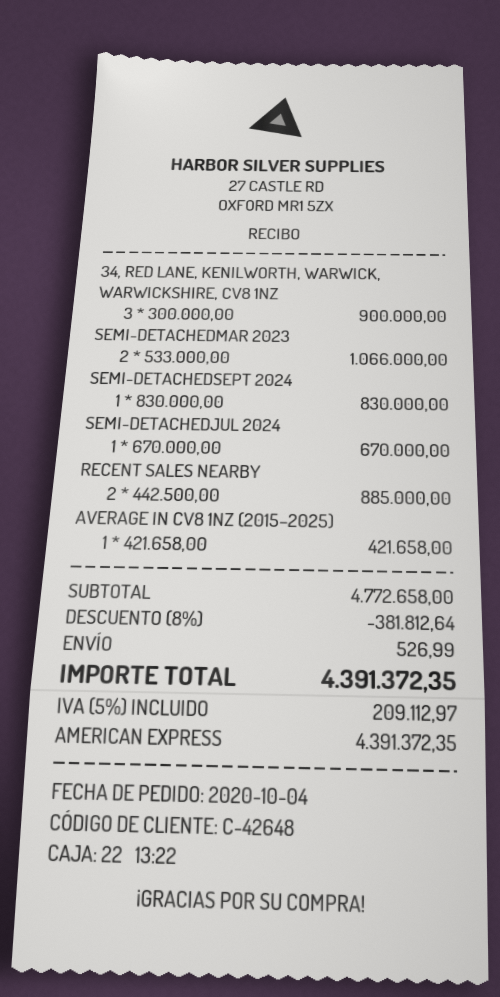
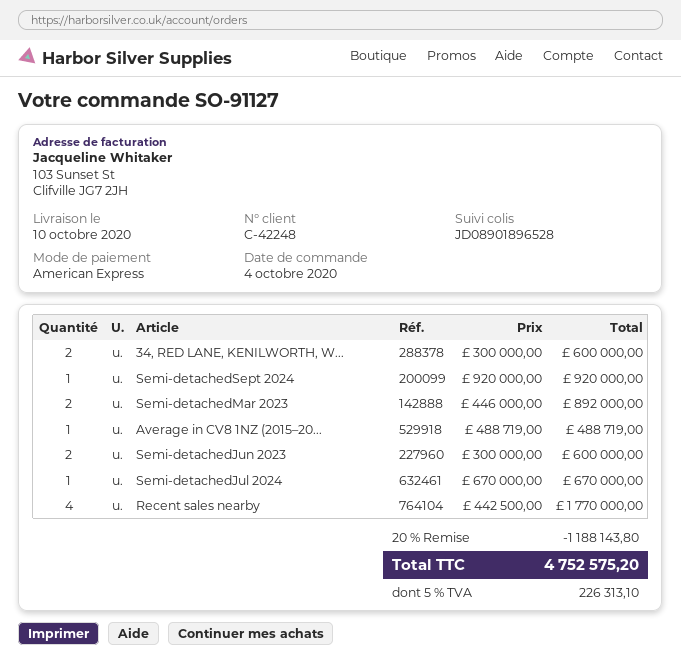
customer number: C-42648 -> C-42248
34, RED LANE, KENILWORTH, WARWICK, WARWICKSHIRE, CV8 1NZ: 3 x 300000.00 = 900000.00 -> 2 x 300000.00 = 600000.00
SEMI-DETACHEDMAR 2023: 2 x 533000.00 = 1066000.00 -> 2 x 446000.00 = 892000.00
SEMI-DETACHEDSEPT 2024: 1 x 830000.00 = 830000.00 -> 1 x 920000.00 = 920000.00
RECENT SALES NEARBY: 2 x 442500.00 = 885000.00 -> 4 x 442500.00 = 1770000.00
AVERAGE IN CV8 1NZ (2015–2025): 1 x 421658.00 = 421658.00 -> 1 x 488719.00 = 488719.00
Semi-detachedJun 2023: none -> 2 x 300000.00 = 600000.00
discount: 8% = 381812.64 -> 20% = 1188143.80
shipping: 526.99 -> none
tax: 5% = 209112.97 -> 5% = 226313.10
total: 4391372.35 -> 4752575.20

